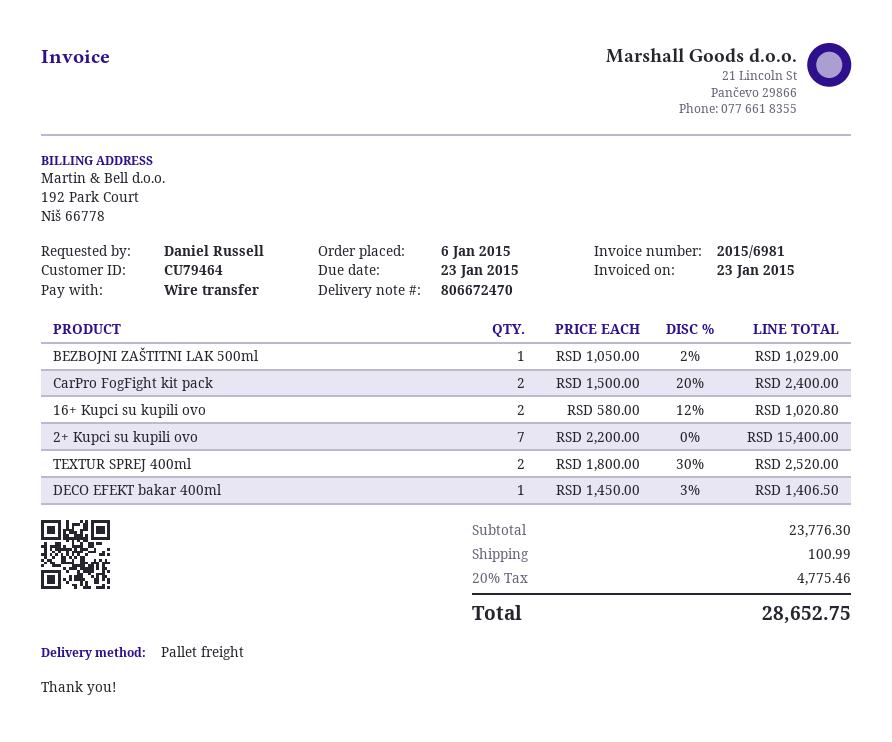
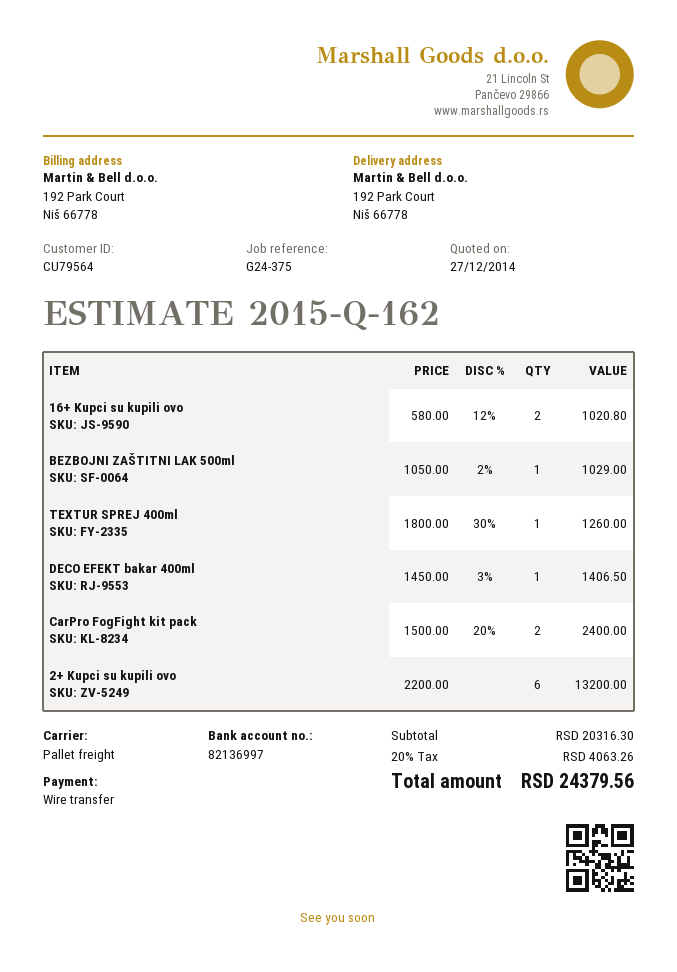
customer number: CU79464 -> CU79564
2+ Kupci su kupili ovo: 7 x 2200.00 = 15400.00 -> 6 x 2200.00 = 13200.00
TEXTUR SPREJ 400ml: 2 x 1800.00 - 30% = 2520.00 -> 1 x 1800.00 - 30% = 1260.00
subtotal: 23776.30 -> 20316.30
shipping: 100.99 -> none
tax: 20% = 4775.46 -> 20% = 4063.26
total: 28652.75 -> 24379.56

